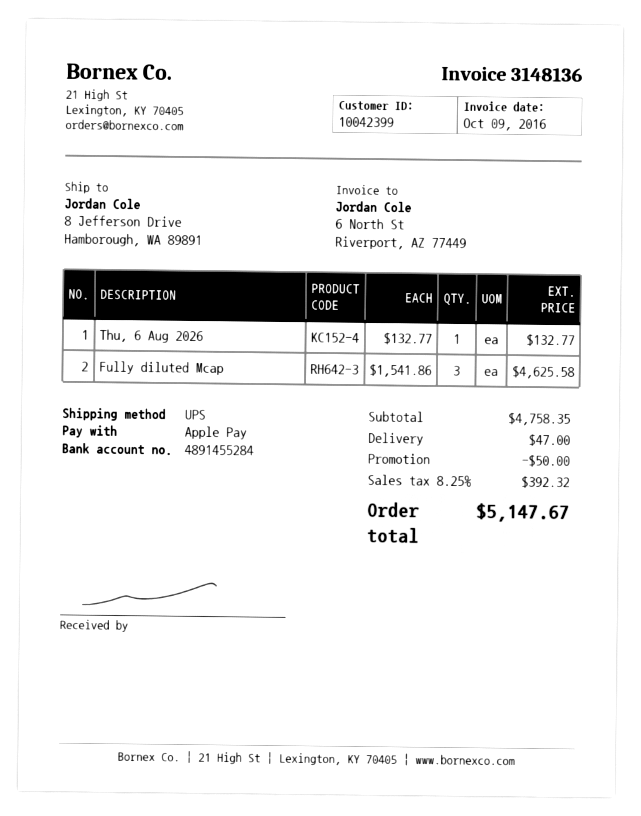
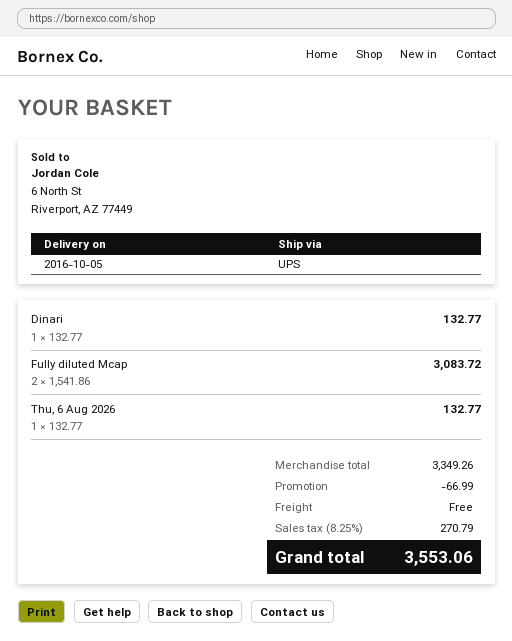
Fully diluted Mcap: 3 x 1541.86 = 4625.58 -> 2 x 1541.86 = 3083.72
Dinari: none -> 1 x 132.77 = 132.77
subtotal: 4758.35 -> 3349.26
discount: 50.00 -> 66.99
shipping: 47.00 -> 0.00
tax: 8.25% = 392.32 -> 8.25% = 270.79
total: 5147.67 -> 3553.06

